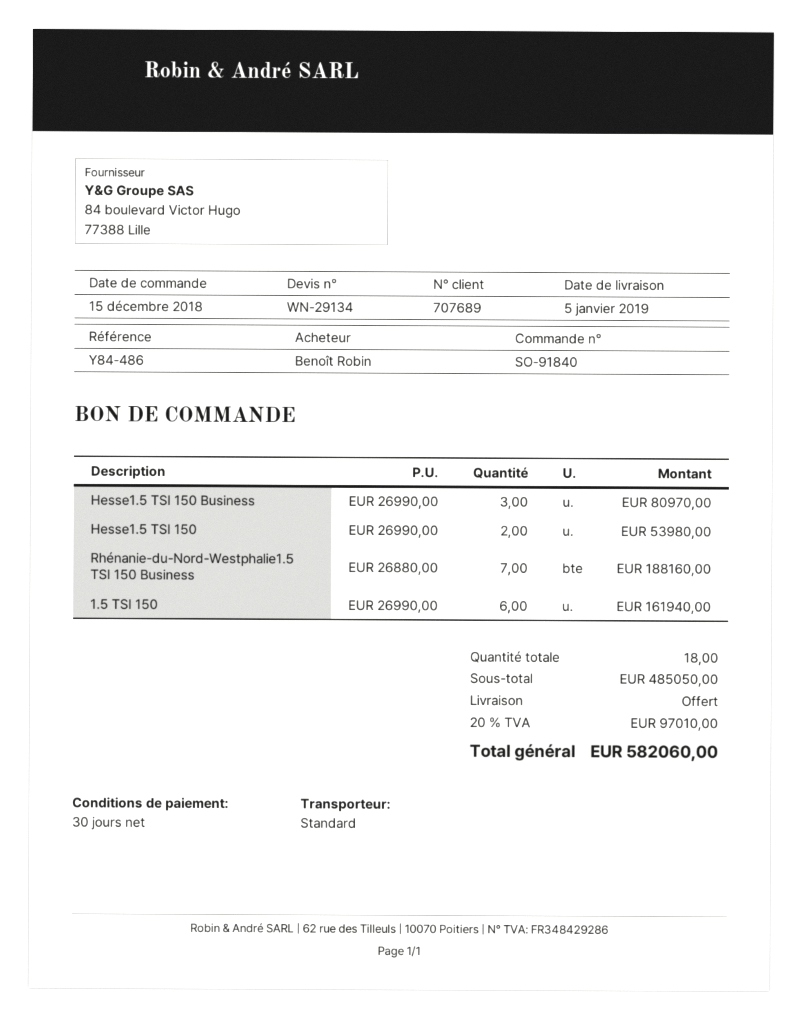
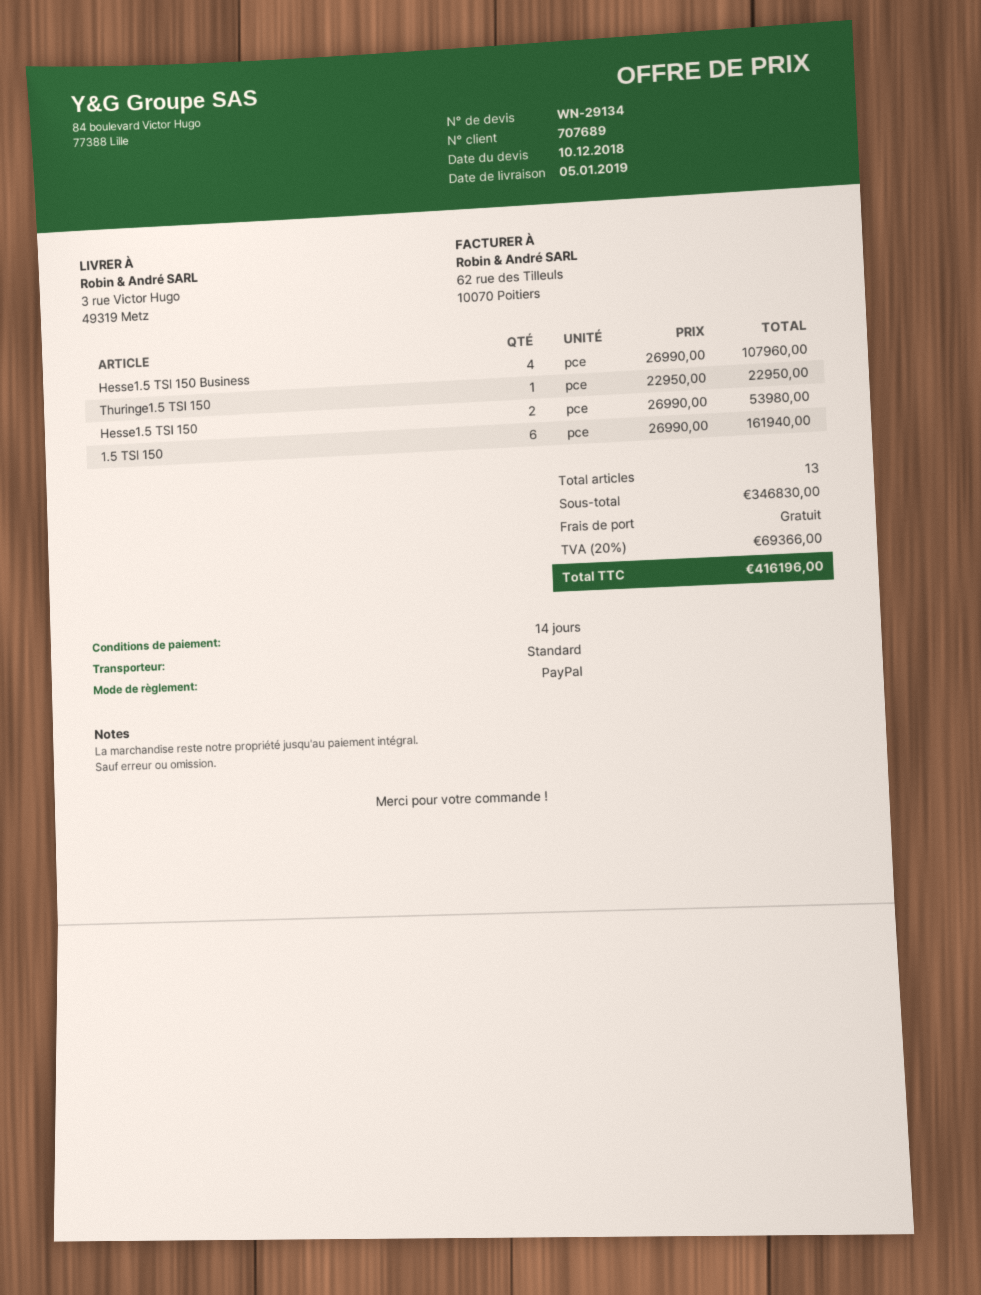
payment terms: 30 days -> 14 days
Hesse1.5 TSI 150 Business: 3 x 26990.00 = 80970.00 -> 4 x 26990.00 = 107960.00
Rhénanie-du-Nord-Westphalie1.5 TSI 150 Business: 7 x 26880.00 = 188160.00 -> none
Thuringe1.5 TSI 150: none -> 1 x 22950.00 = 22950.00
total quantity: 18 -> 13
subtotal: 485050.00 -> 346830.00
tax: 20% = 97010.00 -> 20% = 69366.00
total: 582060.00 -> 416196.00

